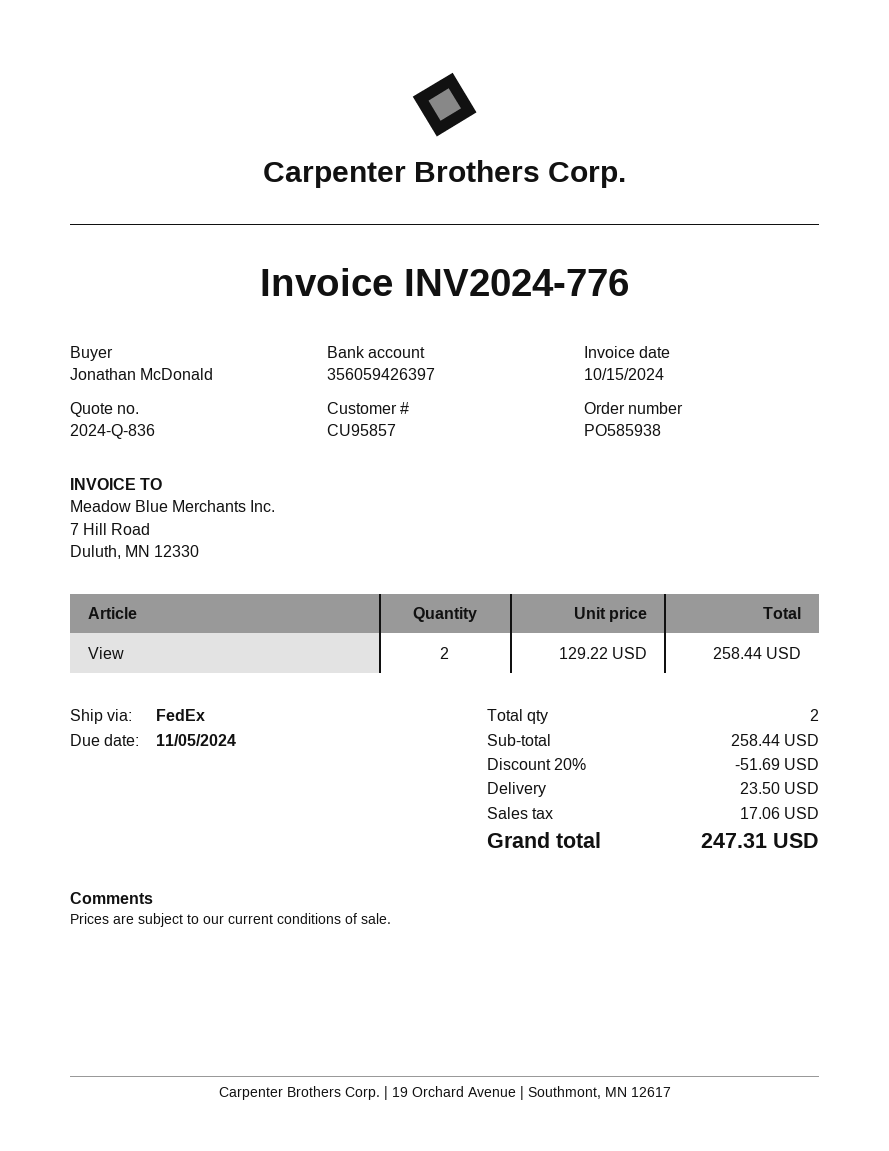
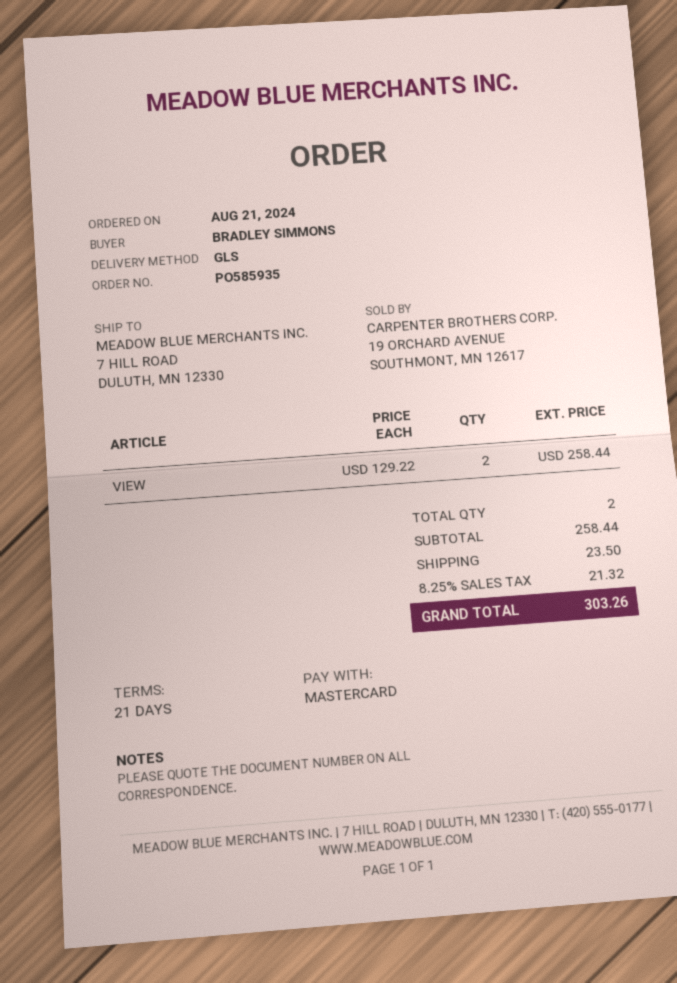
order number: PO585938 -> PO585935
ordered by: Jonathan McDonald -> BRADLEY SIMMONS
shipping method: FedEx -> GLS
discount: 20% = 51.69 -> none
tax: 17.06 -> 21.32
total: 247.31 -> 303.26

